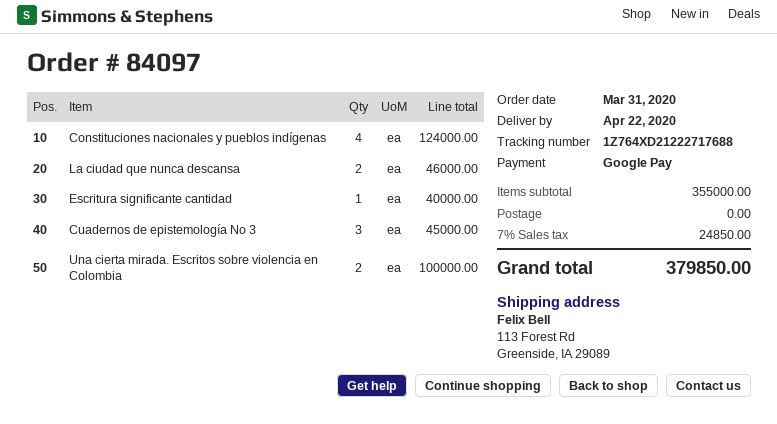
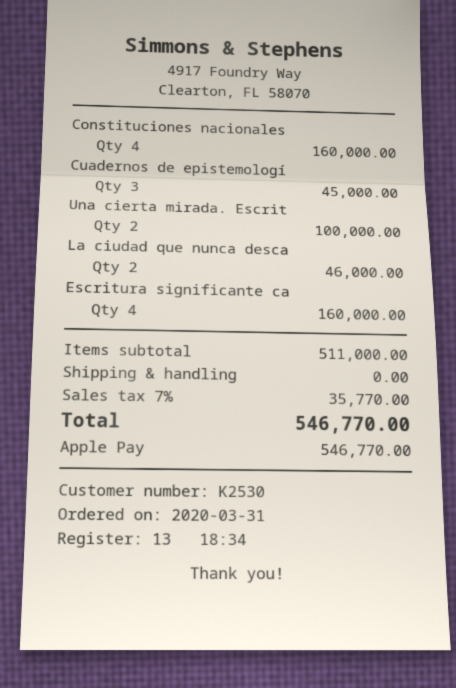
payment method: Google Pay -> Apple Pay
Constituciones nacionales y pueblos indígenas: 4 for 124000.00 -> 4 for 160000.00
Escritura significante cantidad: 1 for 40000.00 -> 4 for 160000.00
subtotal: 355000.00 -> 511000.00
tax: 7% = 24850.00 -> 7% = 35770.00
total: 379850.00 -> 546770.00

